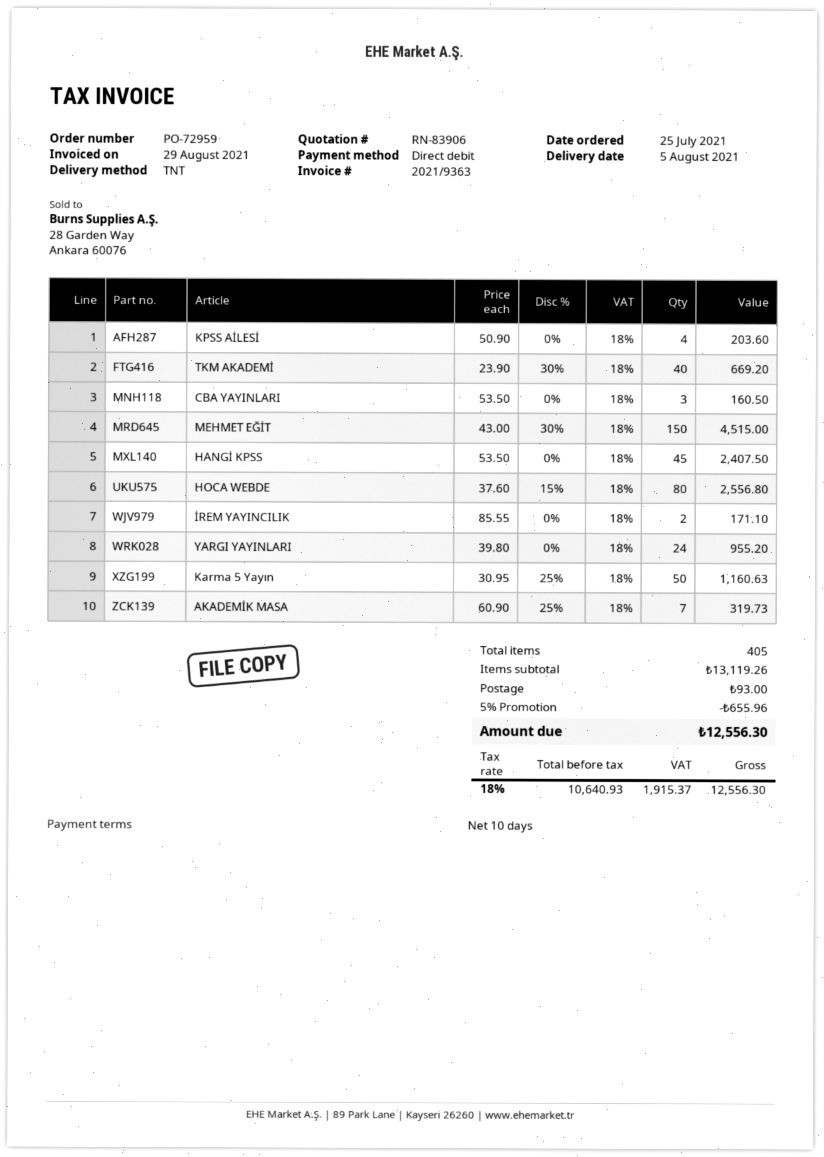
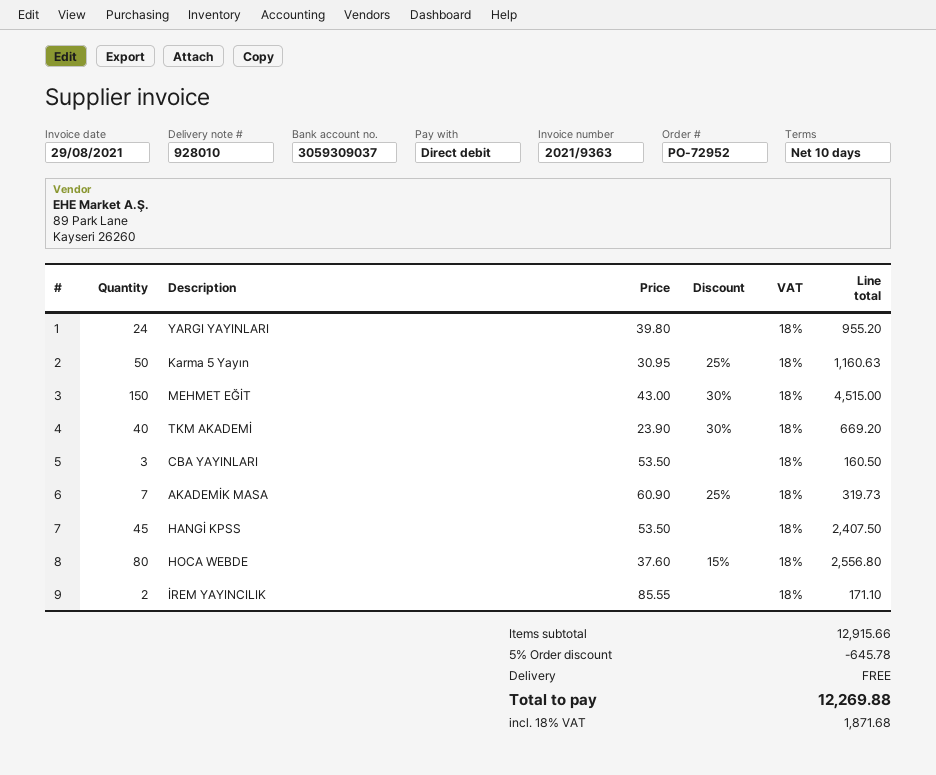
order number: PO-72959 -> PO-72952
KPSS AİLESİ: 4 x 50.90 = 203.60 -> none
subtotal: 13119.26 -> 12915.66
discount: 5% = 655.96 -> 5% = 645.78
shipping: 93.00 -> 0.00
tax: 18% = 1915.37 -> 18% = 1871.68
total: 12556.30 -> 12269.88

